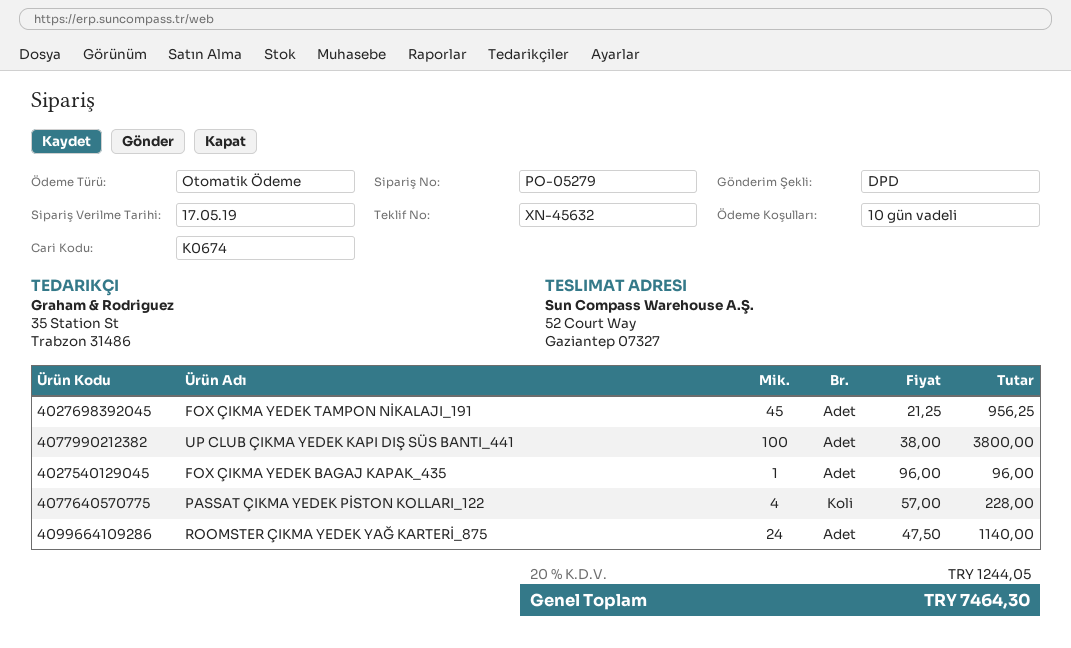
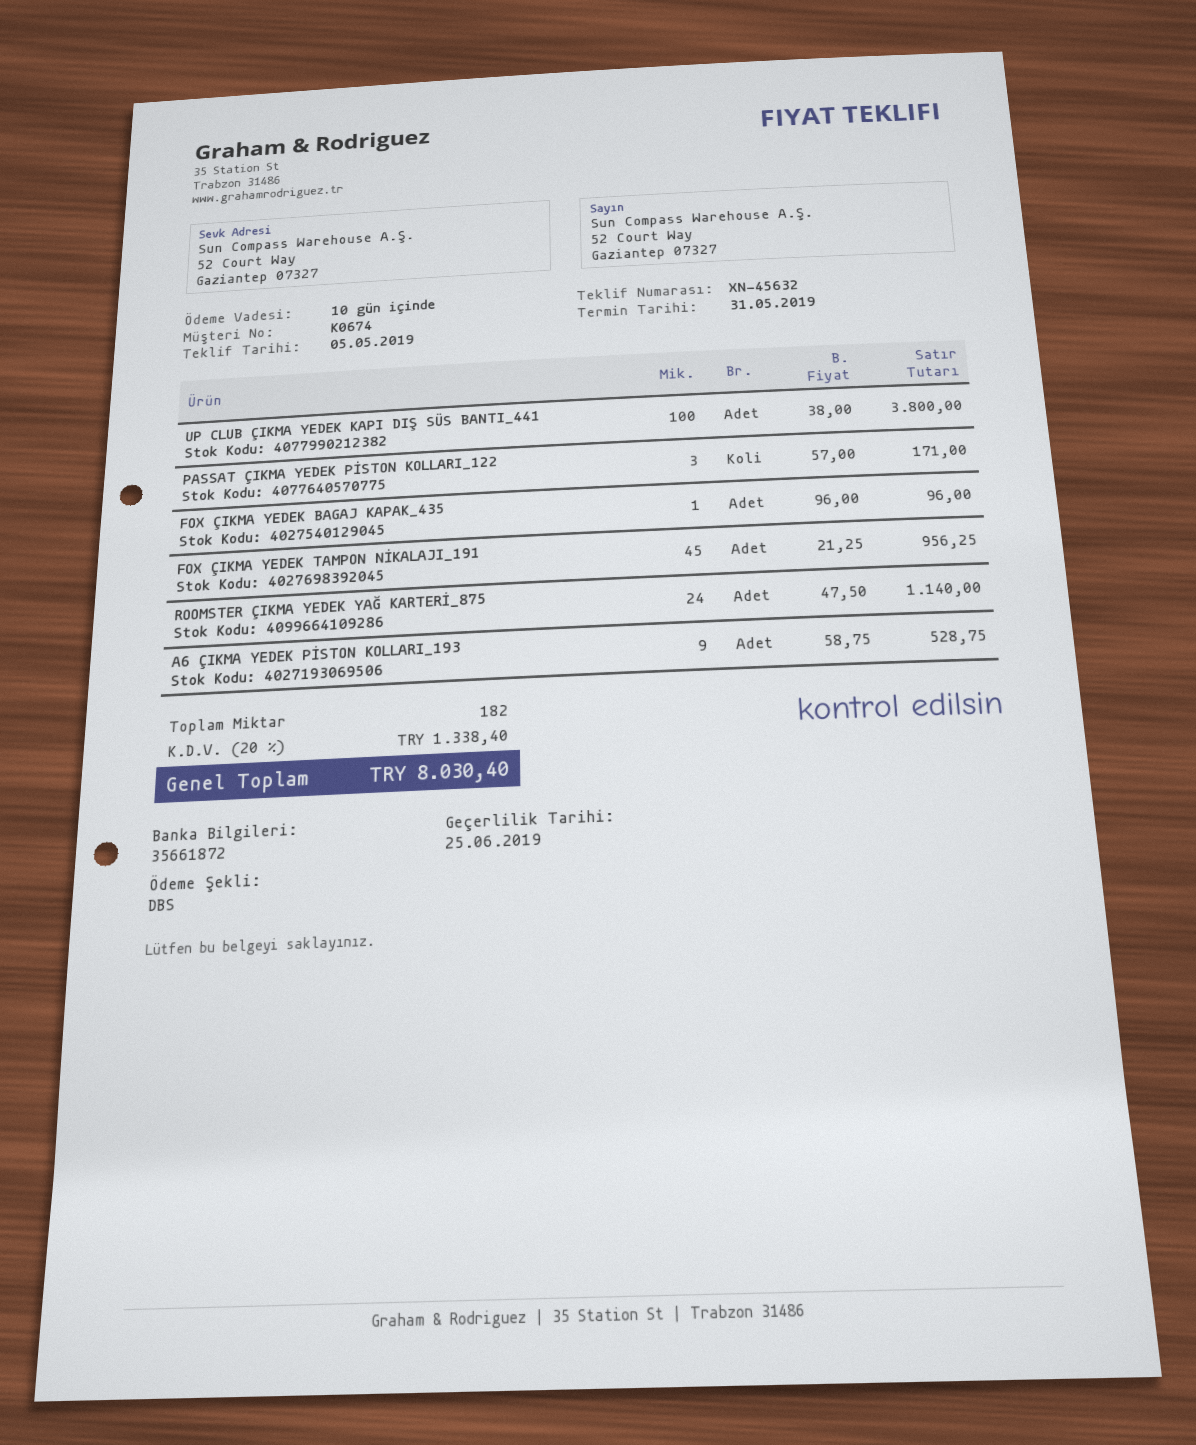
PASSAT ÇIKMA YEDEK PİSTON KOLLARI_122: 4 x 57.00 = 228.00 -> 3 x 57.00 = 171.00
A6 ÇIKMA YEDEK PİSTON KOLLARI_193: none -> 9 x 58.75 = 528.75
tax: 20% = 1244.05 -> 20% = 1338.40
total: 7464.30 -> 8030.40

